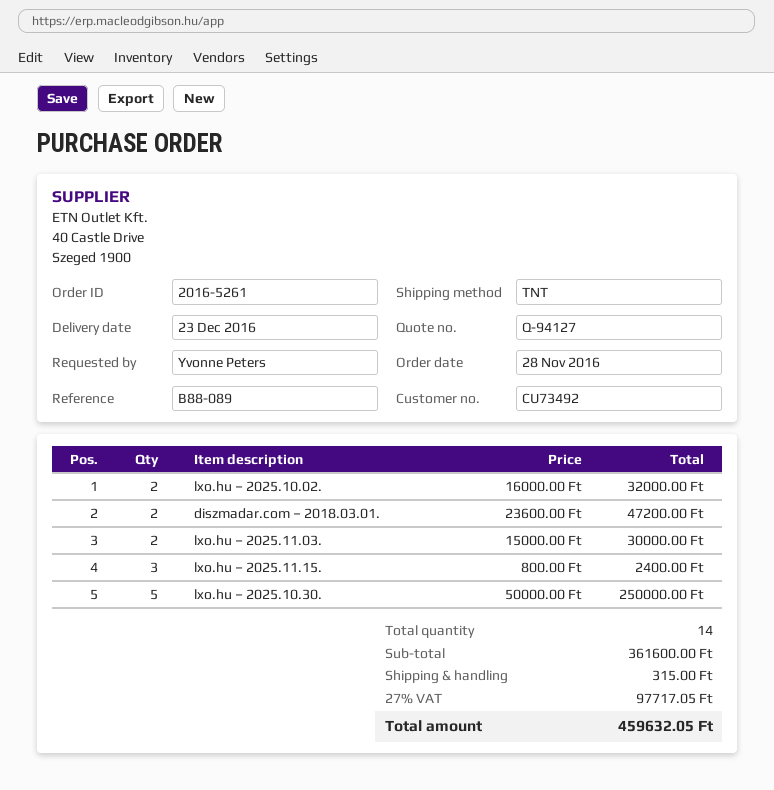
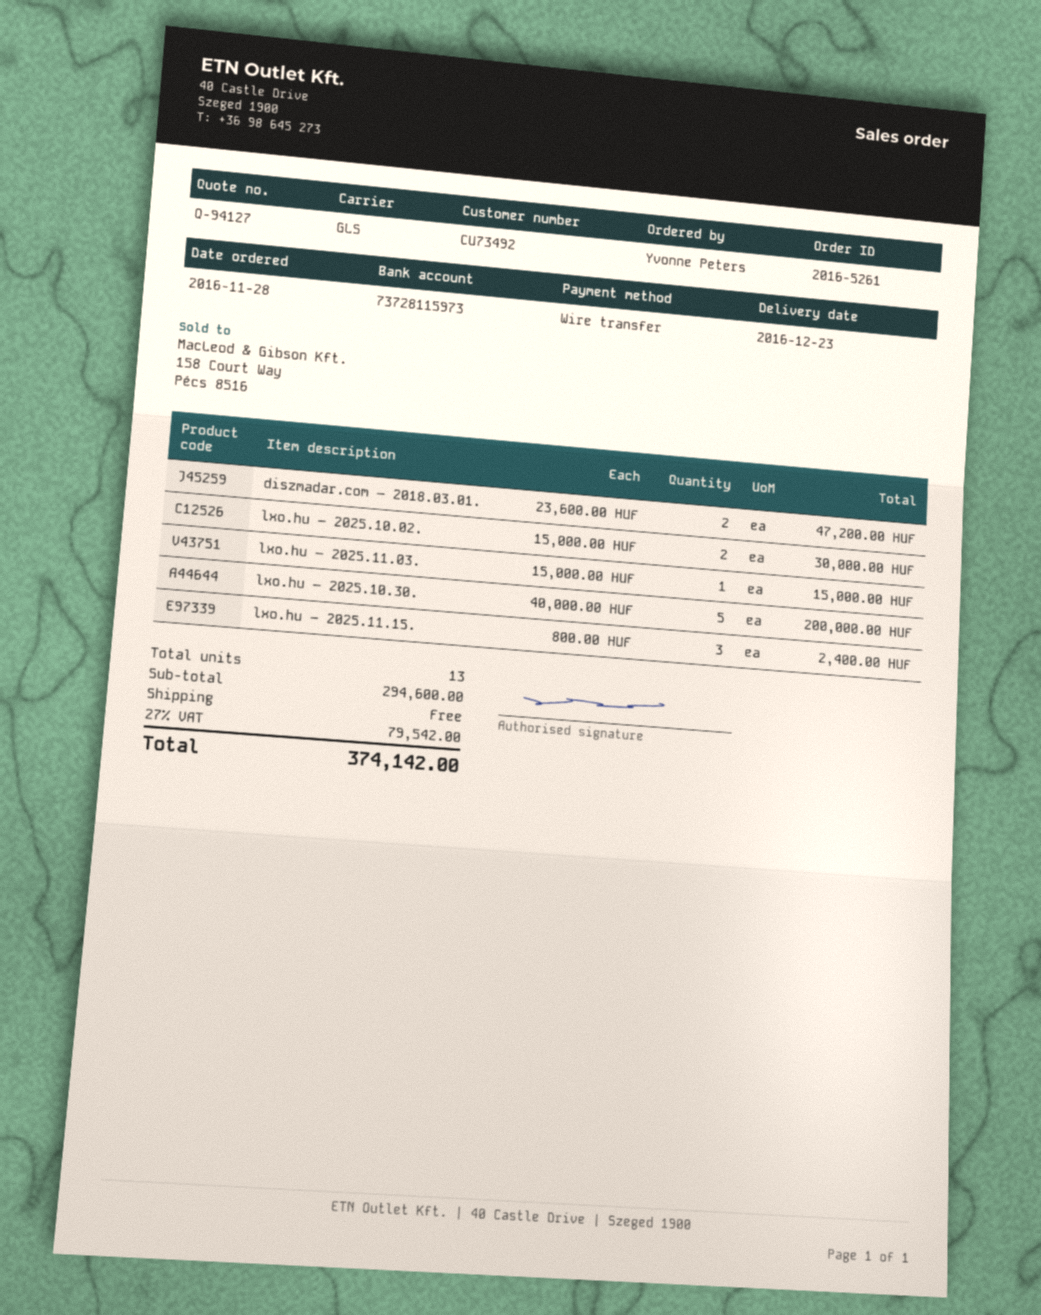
shipping method: TNT -> GLS
lxo.hu – 2025.10.02.: 2 x 16000.00 = 32000.00 -> 2 x 15000.00 = 30000.00
lxo.hu – 2025.11.03.: 2 x 15000.00 = 30000.00 -> 1 x 15000.00 = 15000.00
lxo.hu – 2025.10.30.: 5 x 50000.00 = 250000.00 -> 5 x 40000.00 = 200000.00
total quantity: 14 -> 13
subtotal: 361600.00 -> 294600.00
shipping: 315.00 -> 0.00
tax: 27% = 97717.05 -> 27% = 79542.00
total: 459632.05 -> 374142.00

